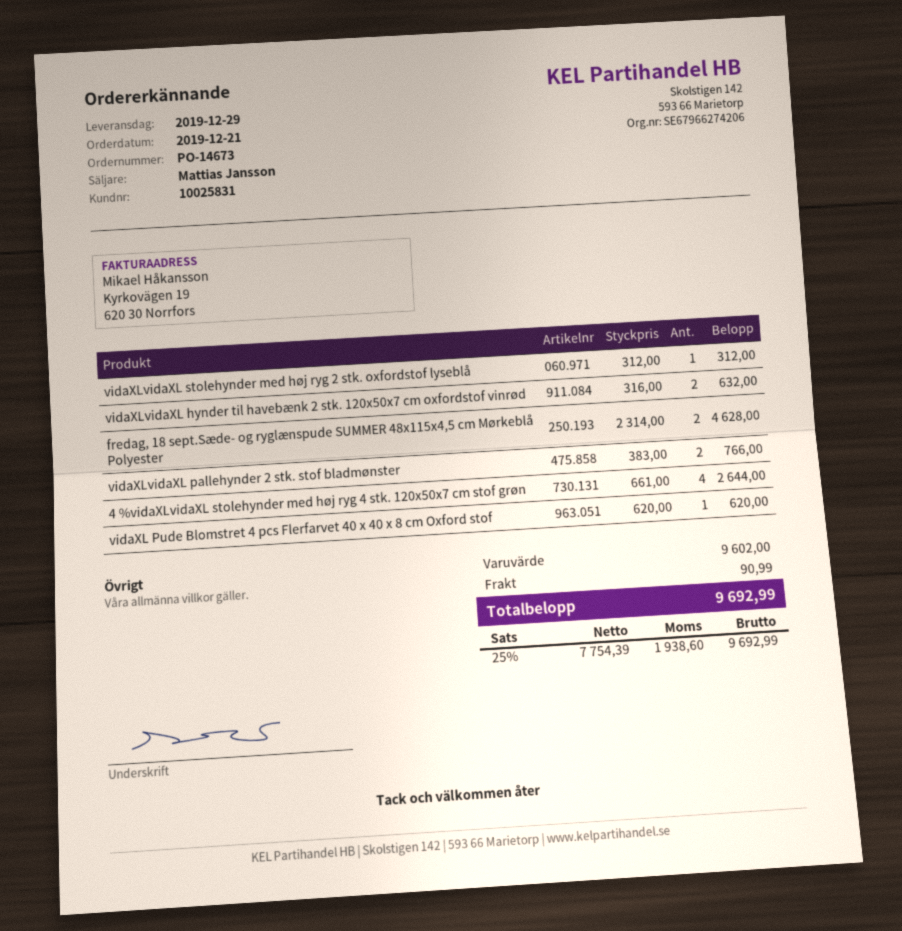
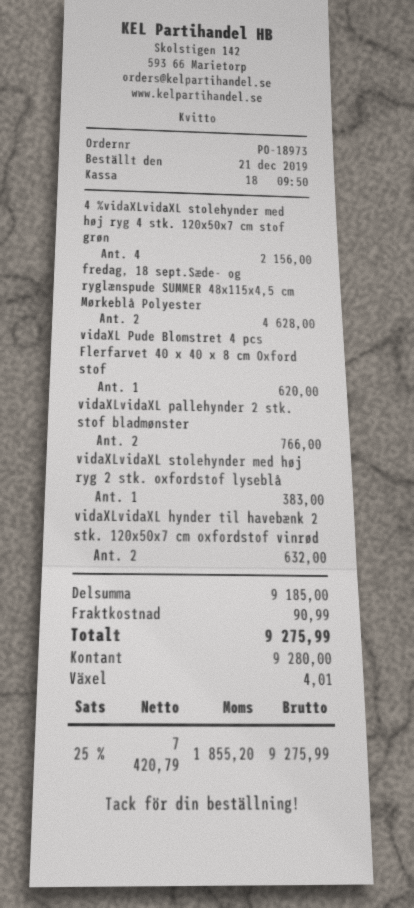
order number: PO-14673 -> PO-18973
vidaXLvidaXL stolehynder med høj ryg 2 stk. oxfordstof lyseblå: 1 for 312.00 -> 1 for 383.00
4 %vidaXLvidaXL stolehynder med høj ryg 4 stk. 120x50x7 cm stof grøn: 4 for 2644.00 -> 4 for 2156.00
subtotal: 9602.00 -> 9185.00
net: 7754.39 -> 7420.79
tax: 25% = 1938.60 -> 25% = 1855.20
total: 9692.99 -> 9275.99

